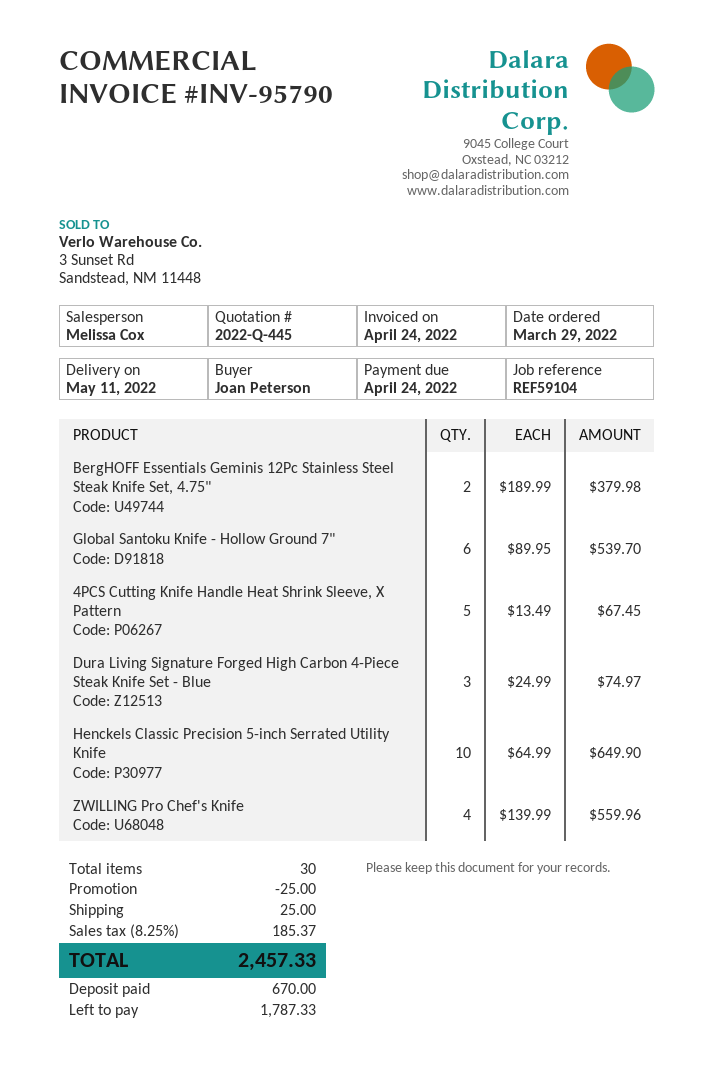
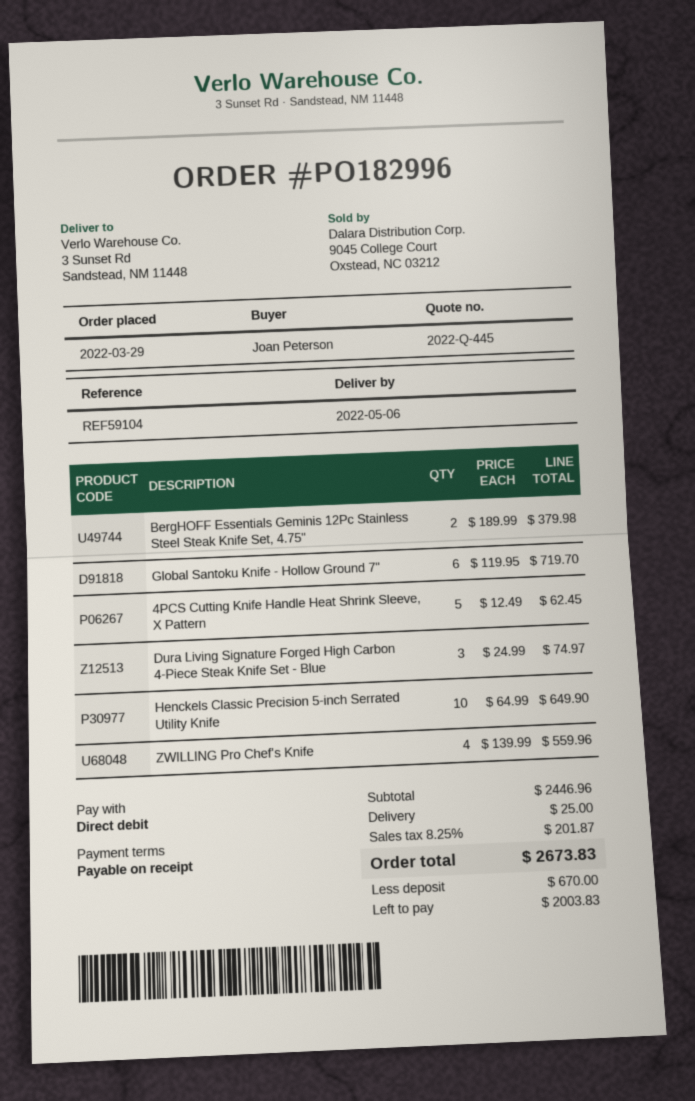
delivery date: 2022-05-11 -> 2022-05-06
Global Santoku Knife - Hollow Ground 7": 6 x 89.95 = 539.70 -> 6 x 119.95 = 719.70
4PCS Cutting Knife Handle Heat Shrink Sleeve, X Pattern: 5 x 13.49 = 67.45 -> 5 x 12.49 = 62.45
discount: 25.00 -> none
tax: 8.25% = 185.37 -> 8.25% = 201.87
total: 2457.33 -> 2673.83
balance: 1787.33 -> 2003.83

